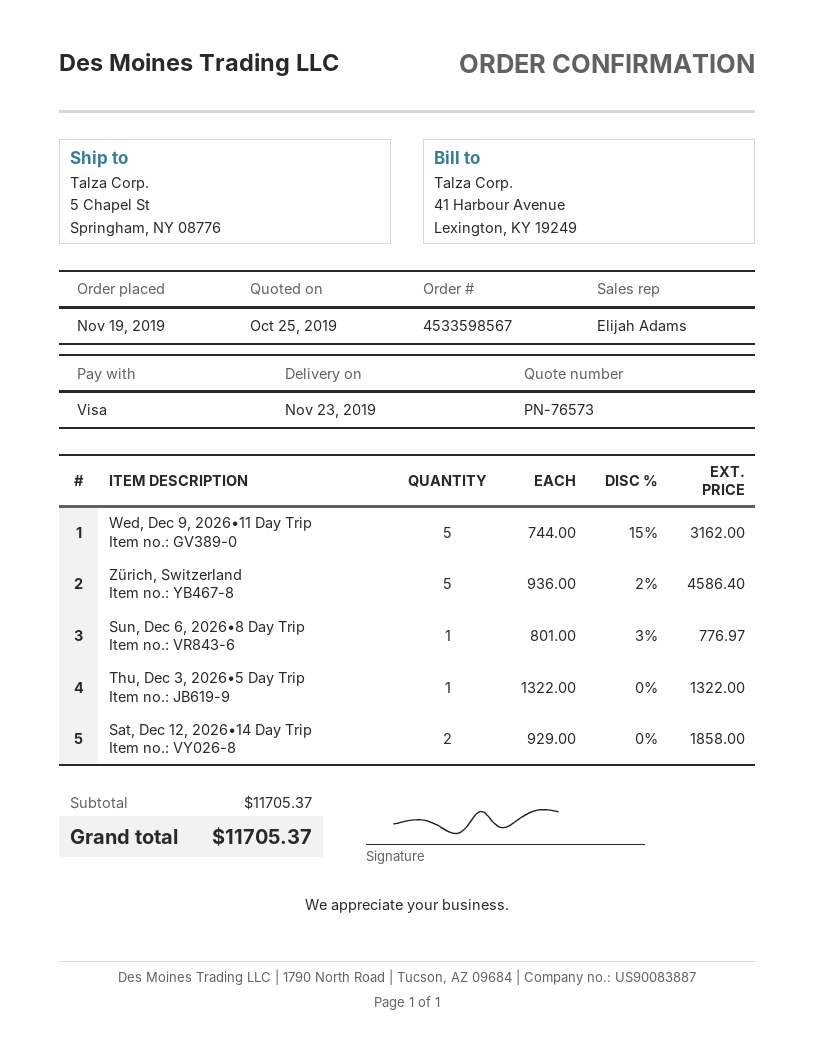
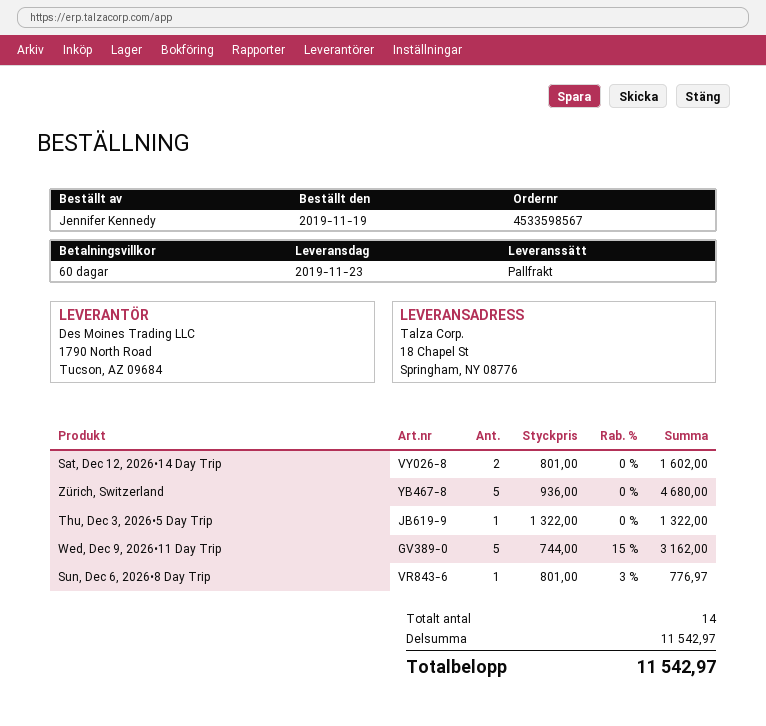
ship to: 5 Chapel St, Springham, NY 08776 -> 18 Chapel St, Springham, NY 08776
Zürich, Switzerland: 5 x 936.00 - 2% = 4586.40 -> 5 x 936.00 = 4680.00
Sat, Dec 12, 2026•14 Day Trip: 2 x 929.00 = 1858.00 -> 2 x 801.00 = 1602.00
subtotal: 11705.37 -> 11542.97
total: 11705.37 -> 11542.97

